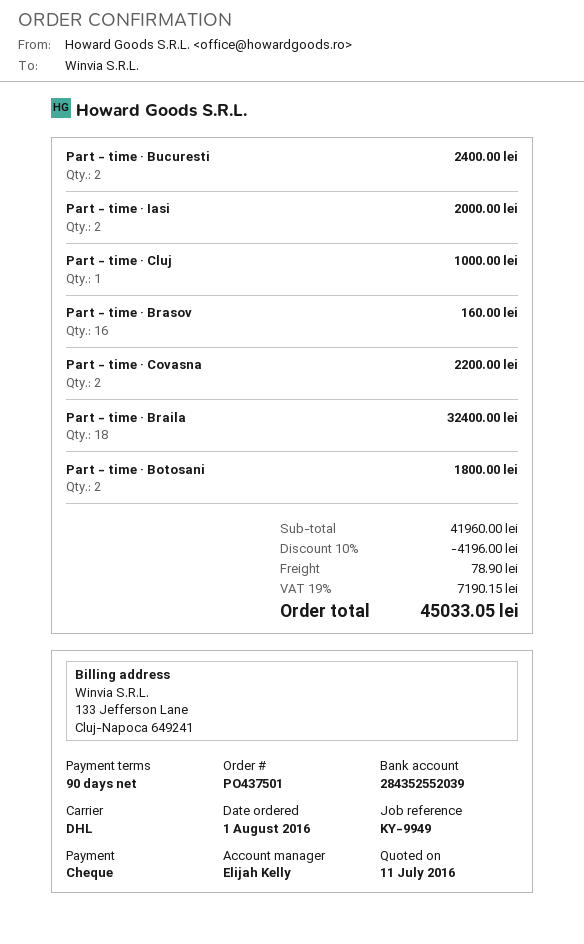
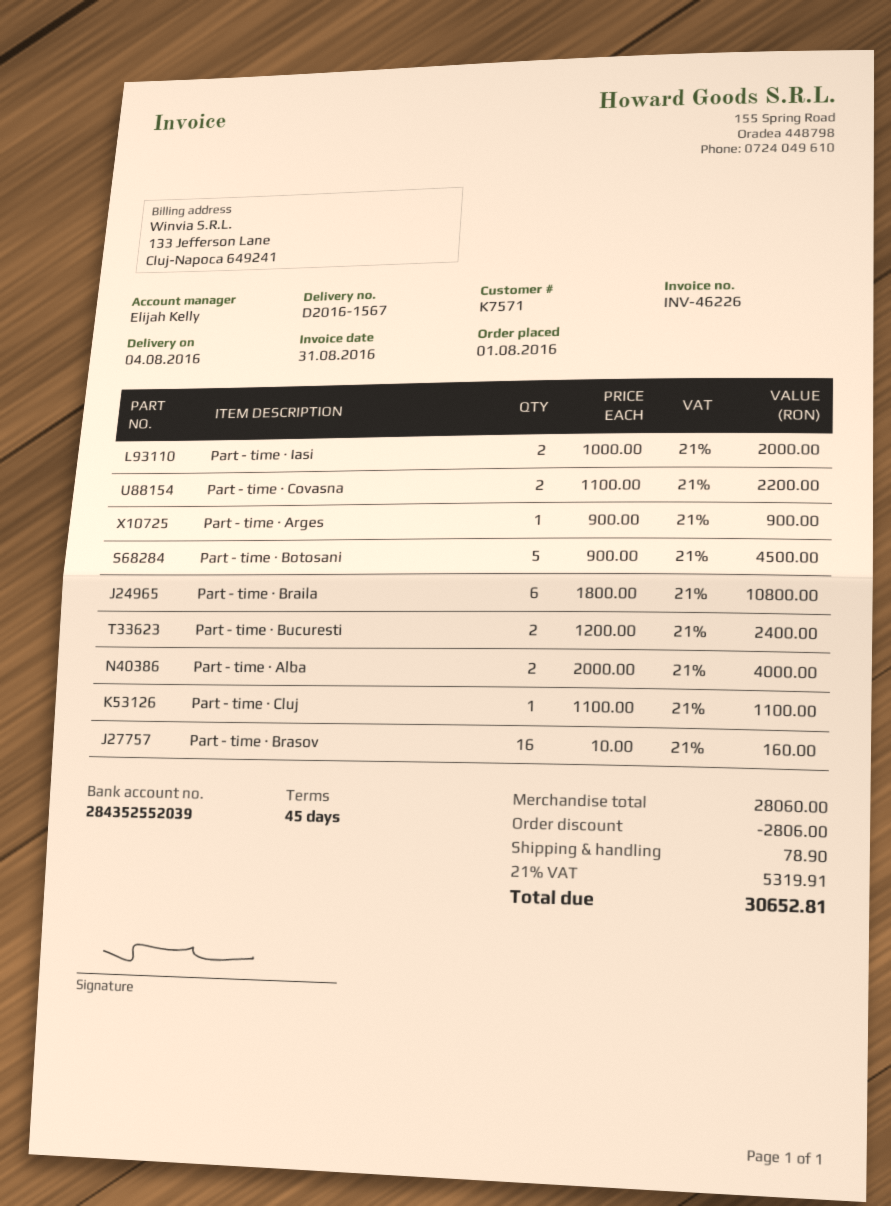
payment terms: 90 days -> 45 days
Part - time · Cluj: 1 for 1000.00 -> 1 for 1100.00
Part - time · Braila: 18 for 32400.00 -> 6 for 10800.00
Part - time · Botosani: 2 for 1800.00 -> 5 for 4500.00
Part - time · Arges: none -> 1 for 900.00
Part - time · Alba: none -> 2 for 4000.00
subtotal: 41960.00 -> 28060.00
discount: 4196.00 -> 2806.00
tax: 19% = 7190.15 -> 21% = 5319.91
total: 45033.05 -> 30652.81

